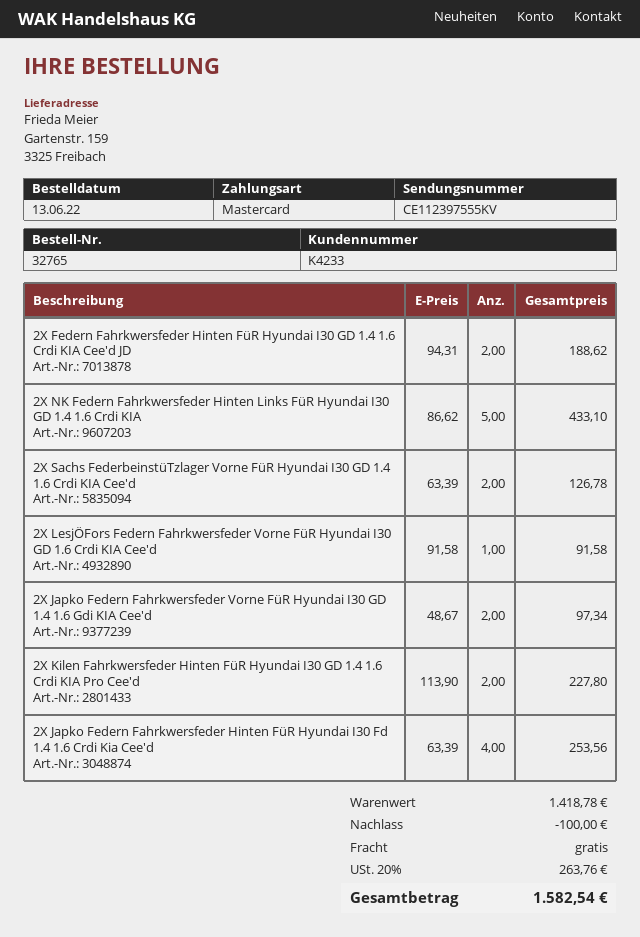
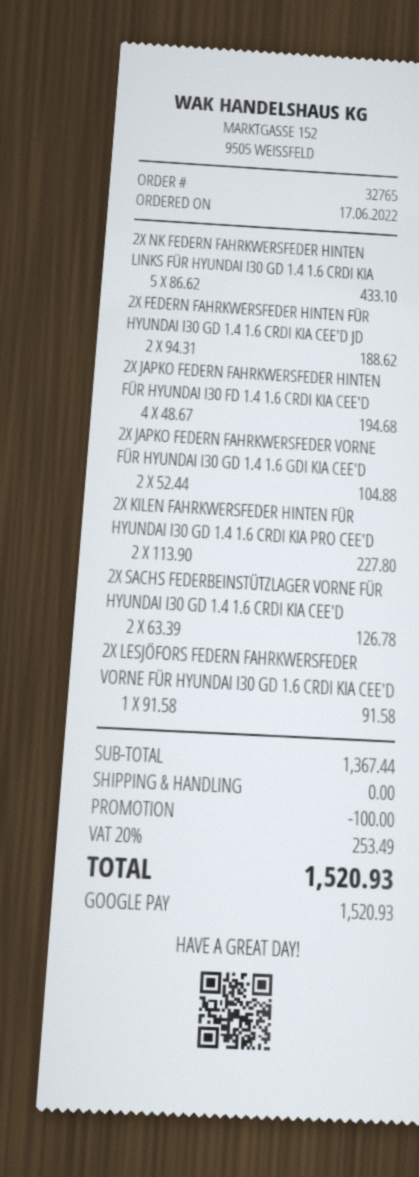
order date: 2022-06-13 -> 2022-06-17
payment method: Mastercard -> Google Pay
2X Japko Federn Fahrkwersfeder Vorne FüR Hyundai I30 GD 1.4 1.6 Gdi KIA Cee'd: 2 x 48.67 = 97.34 -> 2 x 52.44 = 104.88
2X Japko Federn Fahrkwersfeder Hinten FüR Hyundai I30 Fd 1.4 1.6 Crdi Kia Cee'd: 4 x 63.39 = 253.56 -> 4 x 48.67 = 194.68
subtotal: 1418.78 -> 1367.44
tax: 20% = 263.76 -> 20% = 253.49
total: 1582.54 -> 1520.93

